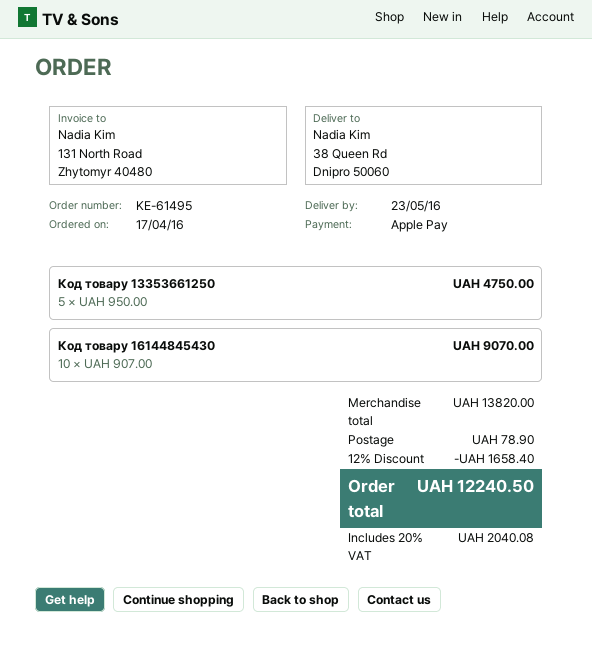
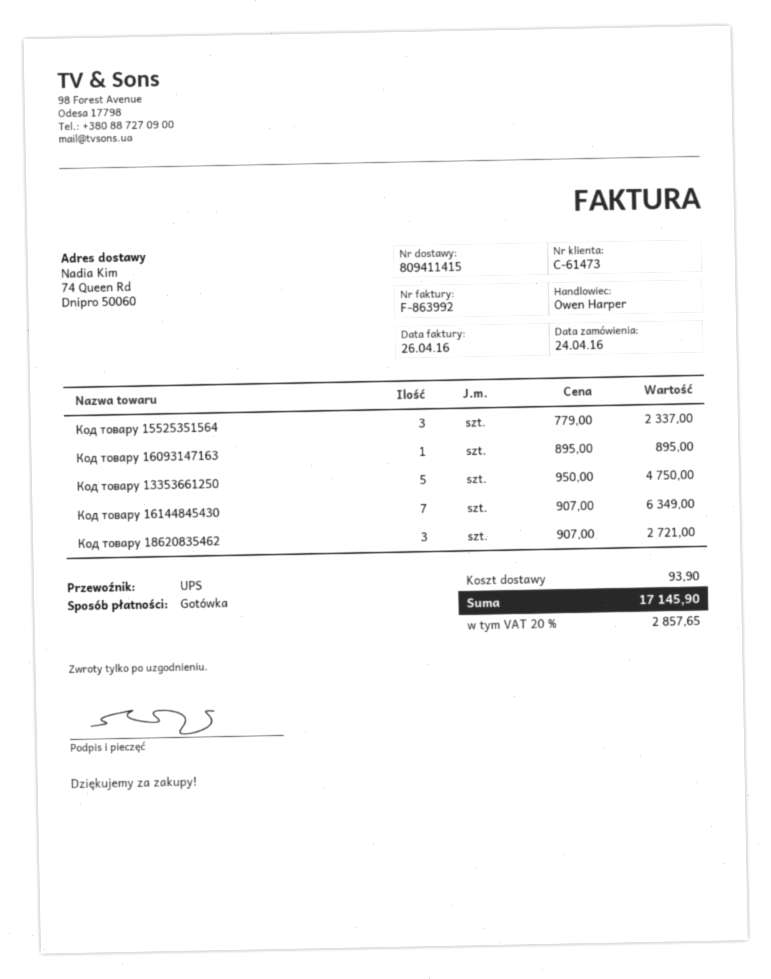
order date: 2016-04-17 -> 2016-04-24
payment method: Apple Pay -> cash
ship to: 38 Queen Rd, Dnipro 50060 -> 74 Queen Rd, Dnipro 50060
Код товару 16144845430: 10 x 907.00 = 9070.00 -> 7 x 907.00 = 6349.00
Код товару 15525351564: none -> 3 x 779.00 = 2337.00
Код товару 16093147163: none -> 1 x 895.00 = 895.00
Код товару 18620835462: none -> 3 x 907.00 = 2721.00
discount: 12% = 1658.40 -> none
shipping: 78.90 -> 93.90
tax: 20% = 2040.08 -> 20% = 2857.65
total: 12240.50 -> 17145.90

